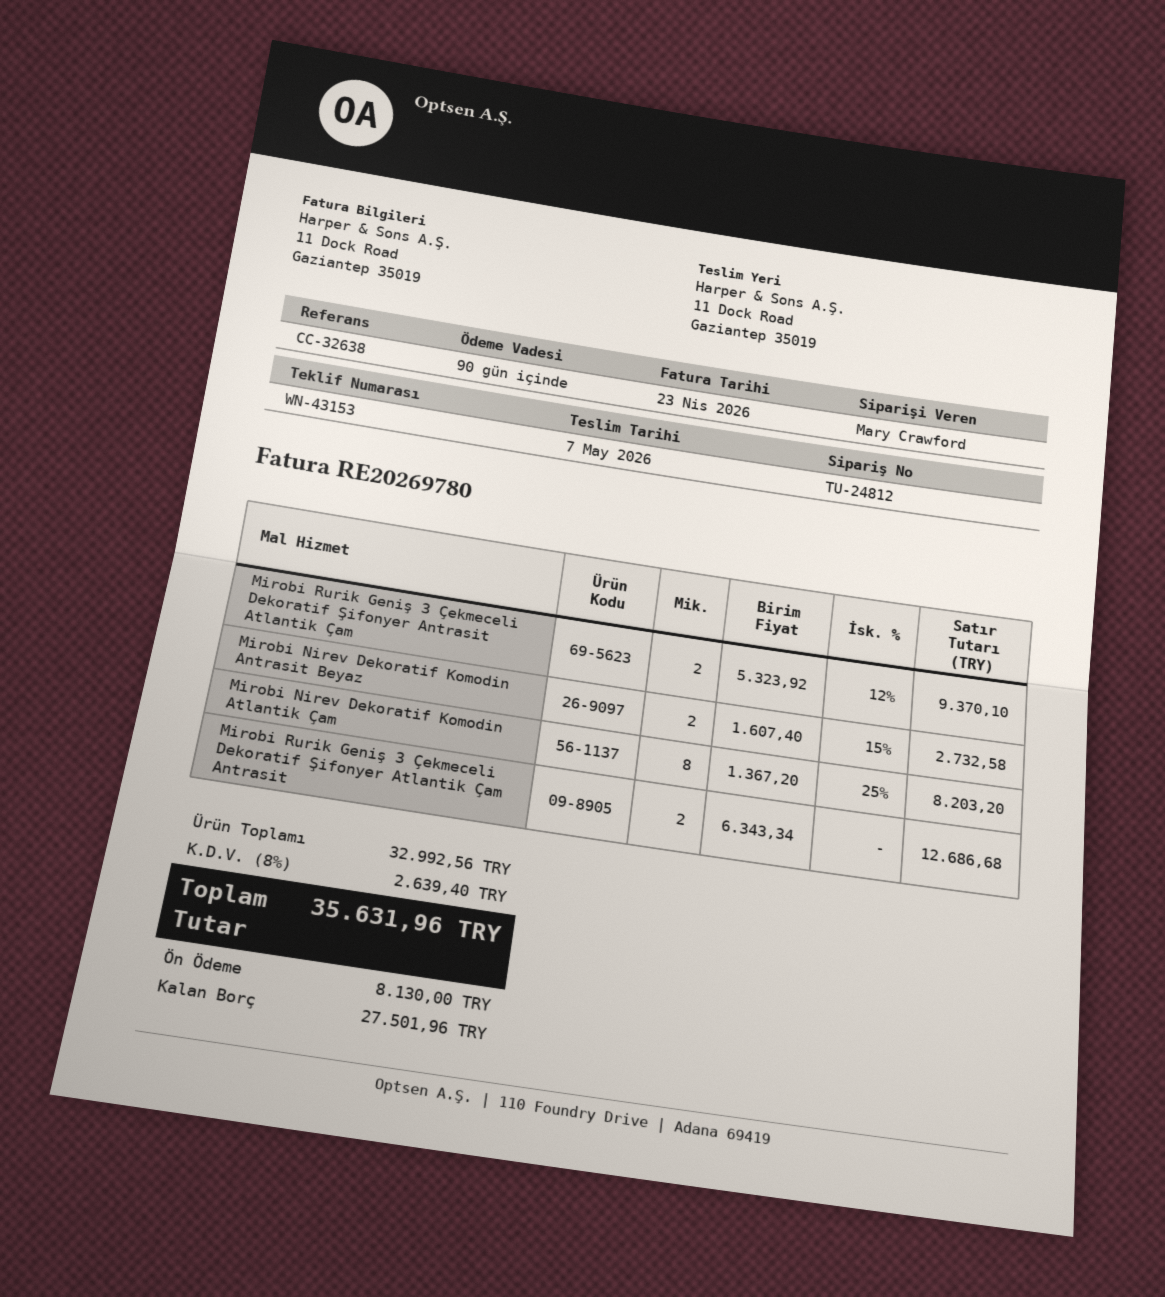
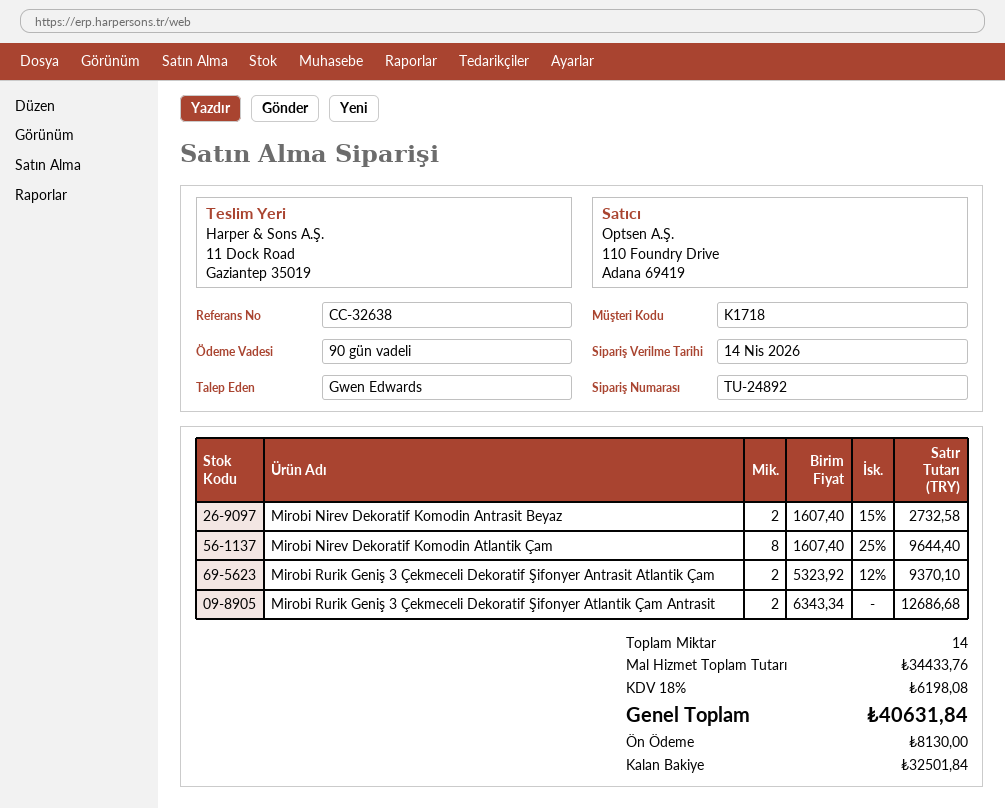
order number: TU-24812 -> TU-24892
ordered by: Mary Crawford -> Gwen Edwards
Mirobi Nirev Dekoratif Komodin Atlantik Çam: 8 x 1367.20 - 25% = 8203.20 -> 8 x 1607.40 - 25% = 9644.40
subtotal: 32992.56 -> 34433.76
tax: 8% = 2639.40 -> 18% = 6198.08
total: 35631.96 -> 40631.84
balance: 27501.96 -> 32501.84

